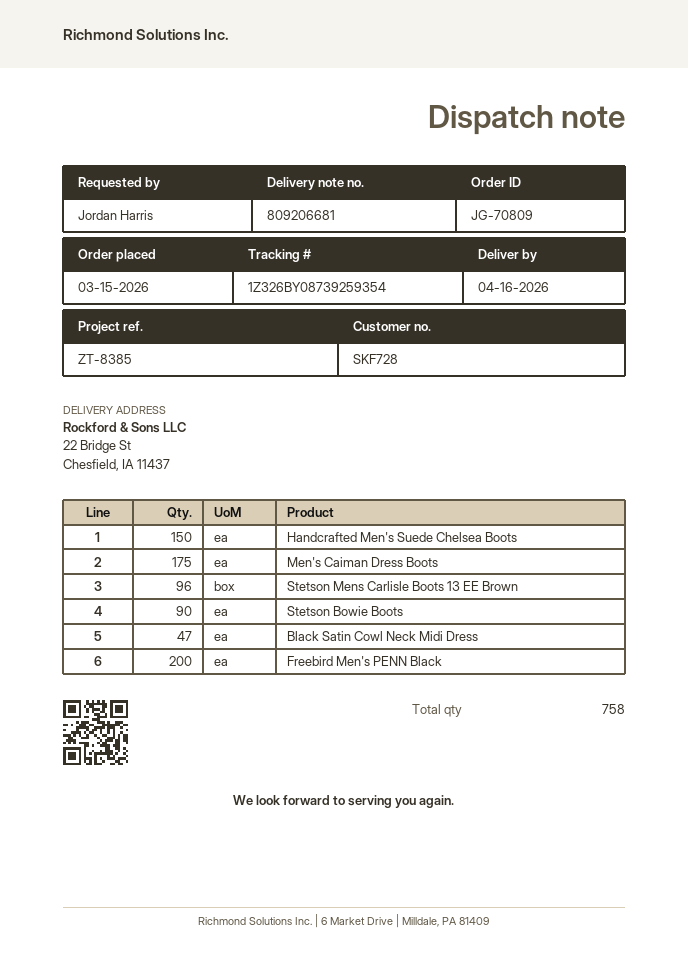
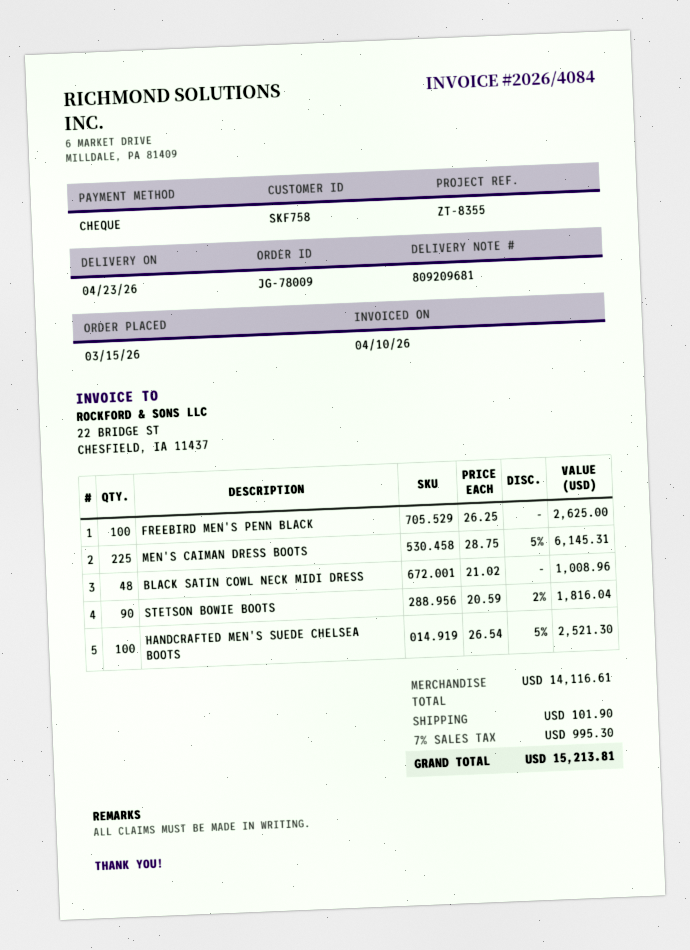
order number: JG-70809 -> JG-78009
delivery note number: 809206681 -> 809209681
delivery date: 2026-04-16 -> 2026-04-23
customer number: SKF728 -> SKF758
reference: ZT-8385 -> ZT-8355
Handcrafted Men's Suede Chelsea Boots: 150 -> 100
Men's Caiman Dress Boots: 175 -> 225
Stetson Mens Carlisle Boots 13 EE Brown: 96 -> none
Black Satin Cowl Neck Midi Dress: 47 -> 48
Freebird Men's PENN Black: 200 -> 100

